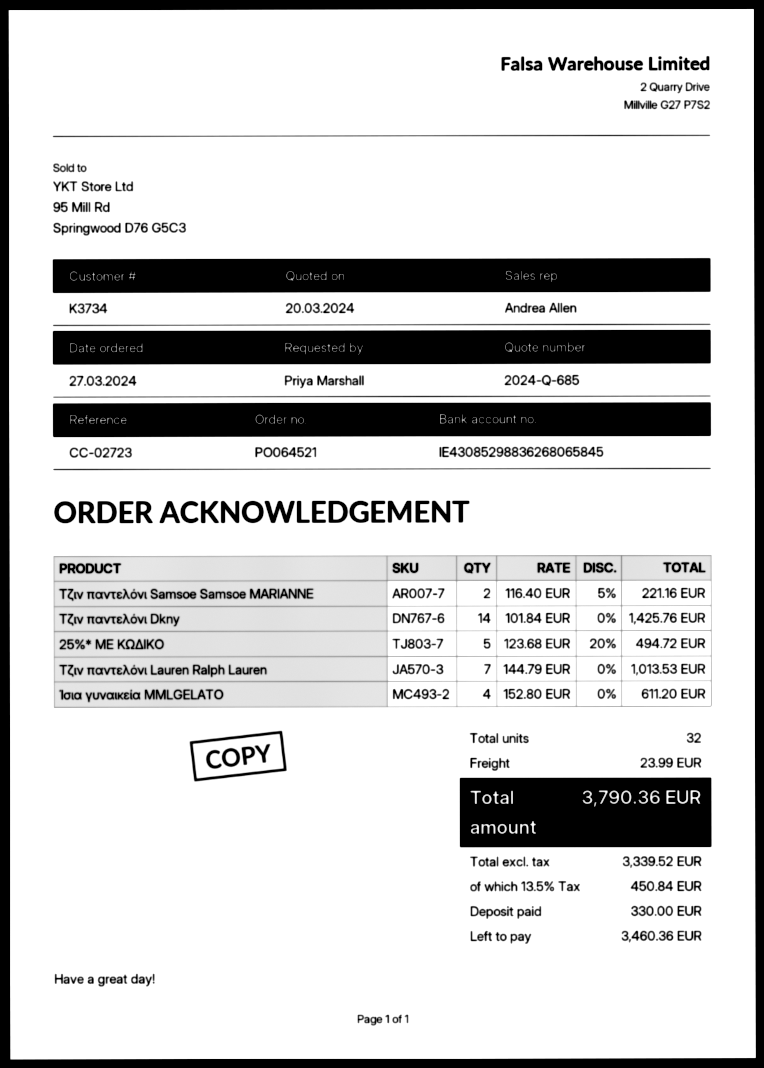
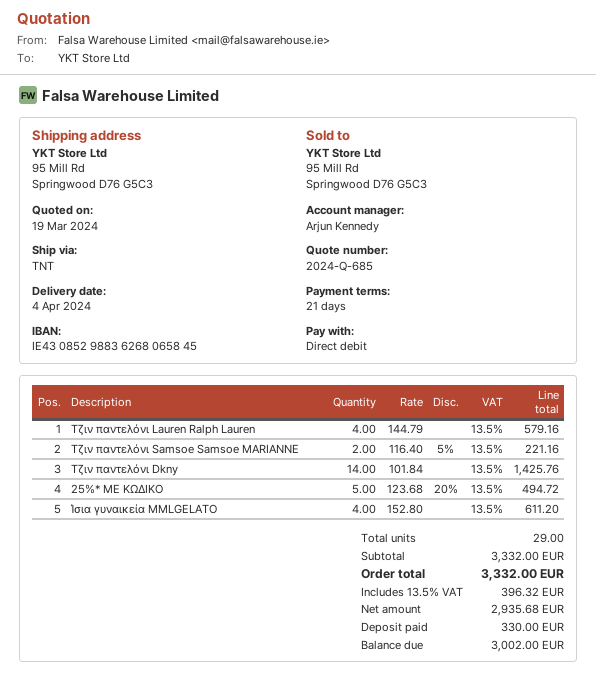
quote date: 2024-03-20 -> 2024-03-19
sales rep: Andrea Allen -> Arjun Kennedy
Τζιν παντελόνι Lauren Ralph Lauren: 7 x 144.79 = 1013.53 -> 4 x 144.79 = 579.16
total quantity: 32 -> 29
shipping: 23.99 -> none
net: 3339.52 -> 2935.68
tax: 13.5% = 450.84 -> 13.5% = 396.32
total: 3790.36 -> 3332.00
balance: 3460.36 -> 3002.00

